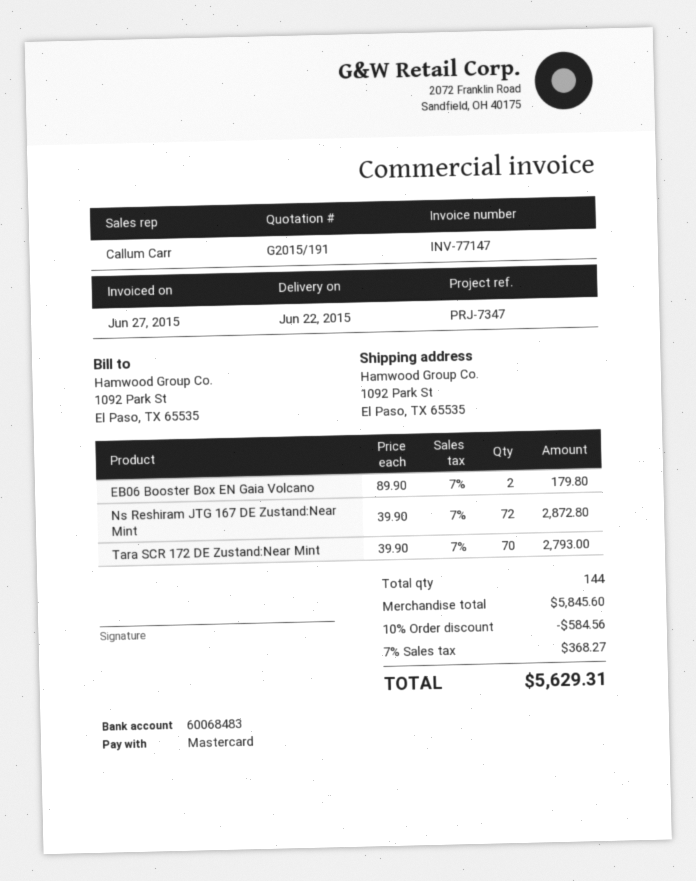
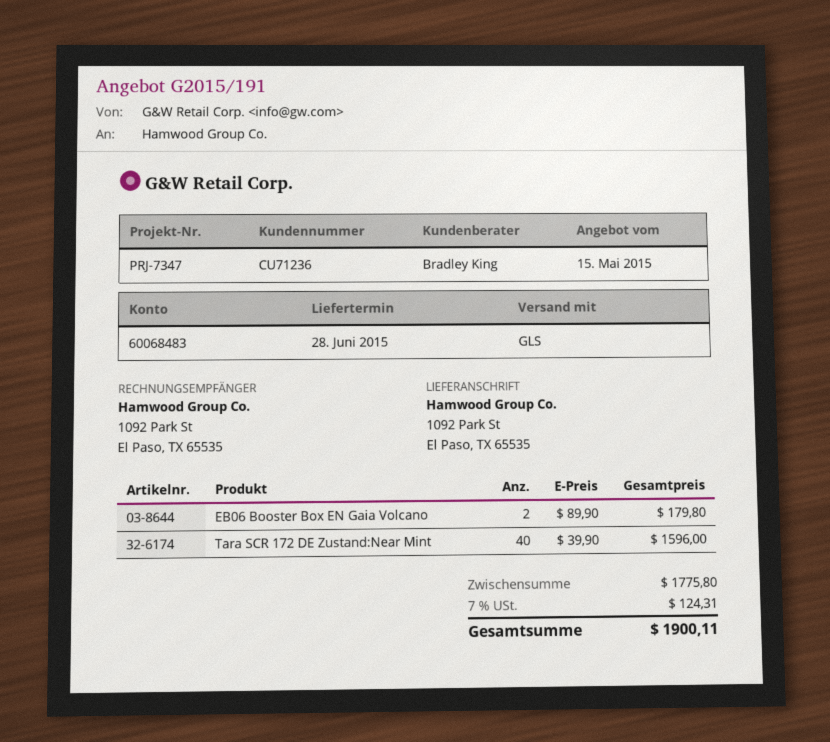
delivery date: 2015-06-22 -> 2015-06-28
sales rep: Callum Carr -> Bradley King
Ns Reshiram JTG 167 DE Zustand:Near Mint: 72 x 39.90 = 2872.80 -> none
Tara SCR 172 DE Zustand:Near Mint: 70 x 39.90 = 2793.00 -> 40 x 39.90 = 1596.00
subtotal: 5845.60 -> 1775.80
discount: 10% = 584.56 -> none
tax: 7% = 368.27 -> 7% = 124.31
total: 5629.31 -> 1900.11

